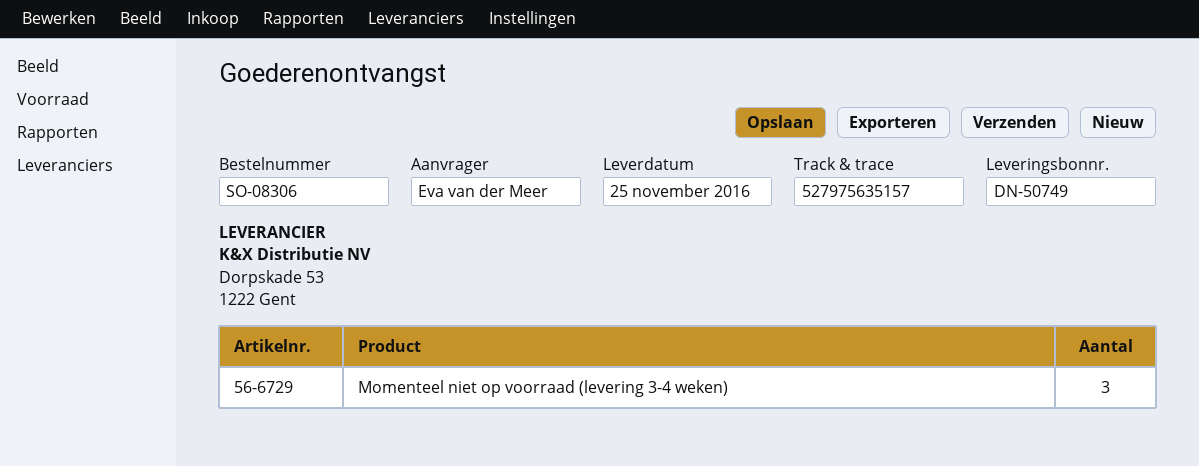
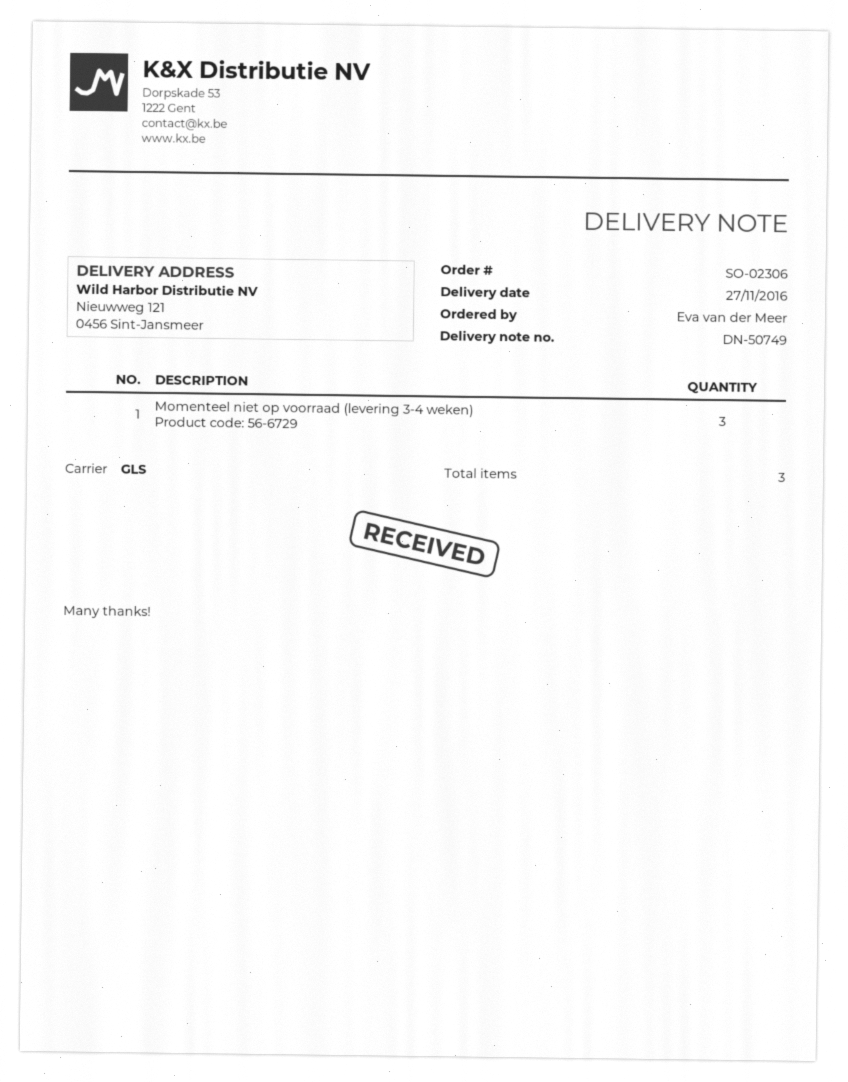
order number: SO-08306 -> SO-02306
delivery date: 2016-11-25 -> 2016-11-27

